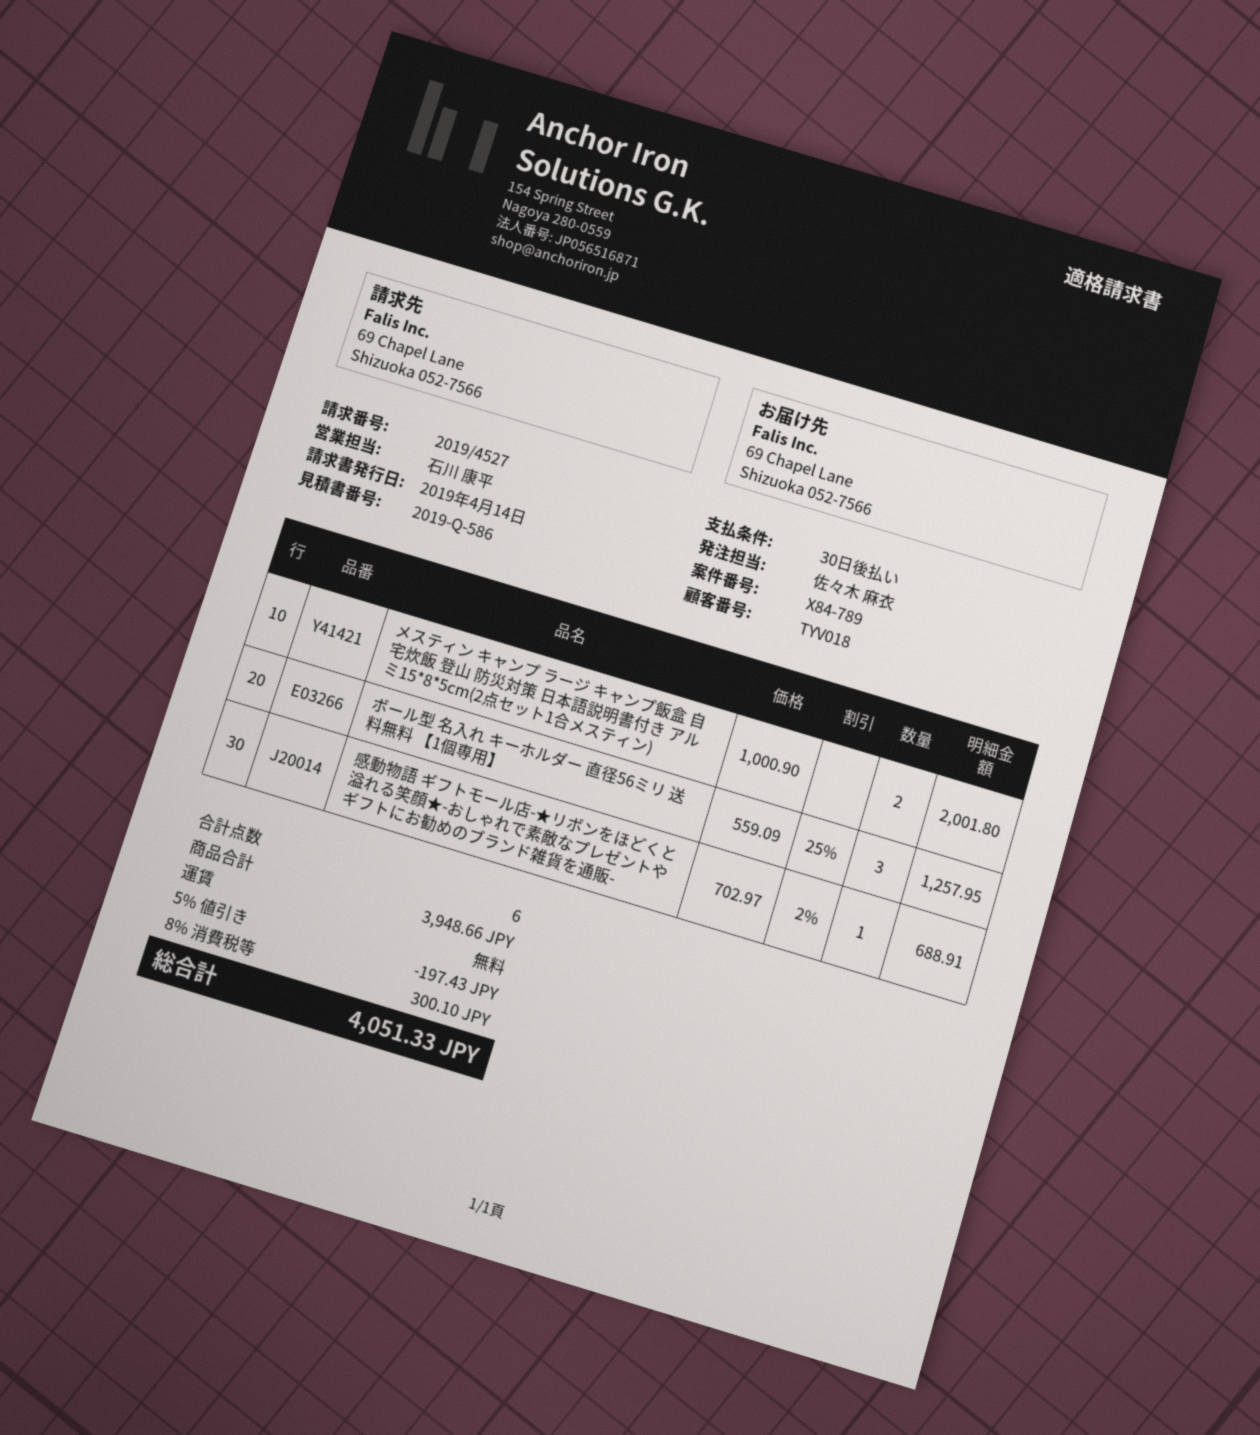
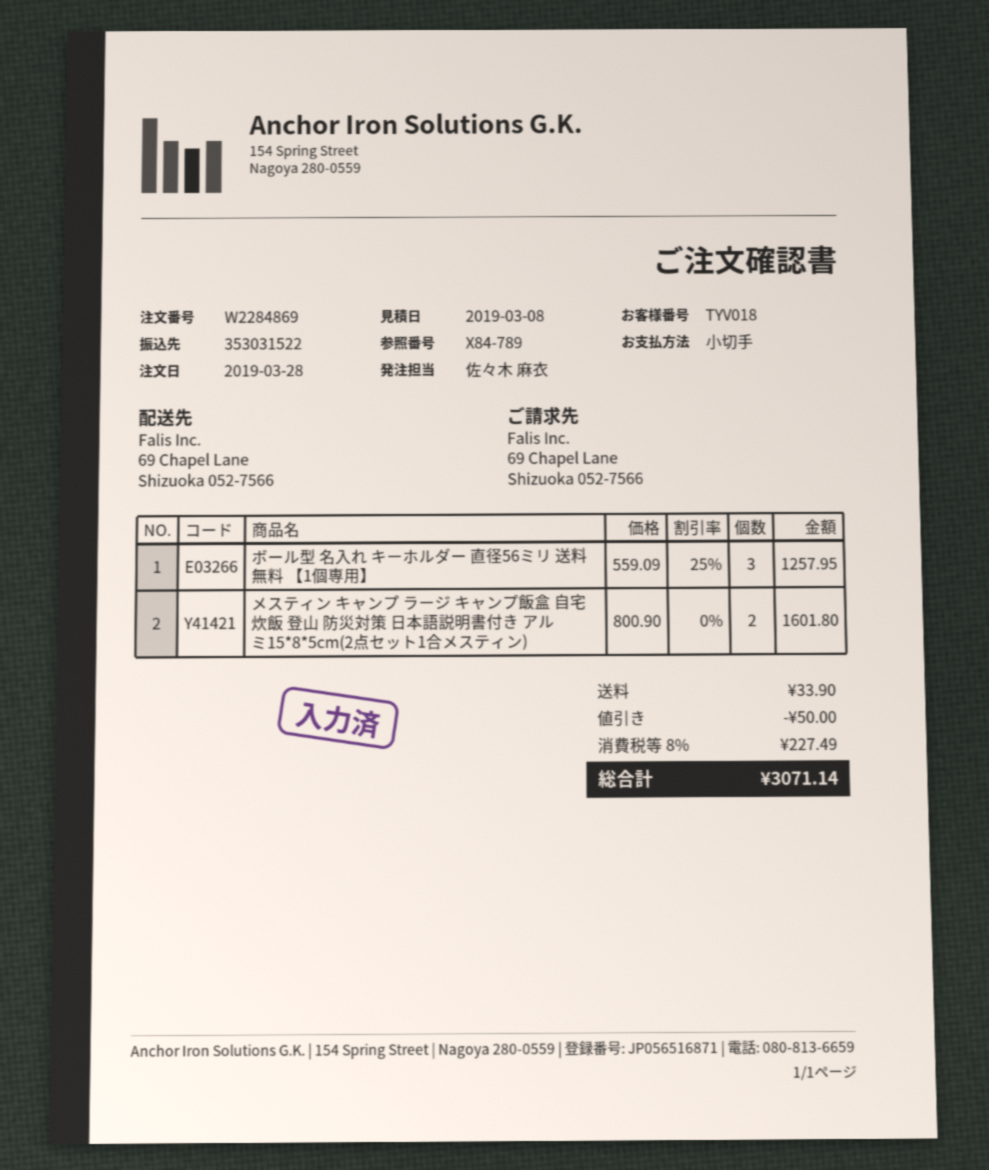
メスティン キャンプ ラージ キャンプ飯盒 自宅炊飯 登山 防災対策 日本語説明書付き アルミ15*8*5cm(2点セット1合メスティン): 2 x 1000.90 = 2001.80 -> 2 x 800.90 = 1601.80
感動物語 ギフトモール店-★リボンをほどくと溢れる笑顔★-おしゃれで素敵なプレゼントやギフトにお勧めのブランド雑貨を通販-: 1 x 702.97 - 2% = 688.91 -> none
discount: 197.43 -> 50.00
shipping: 0.00 -> 33.90
tax: 8% = 300.10 -> 8% = 227.49
total: 4051.33 -> 3071.14

